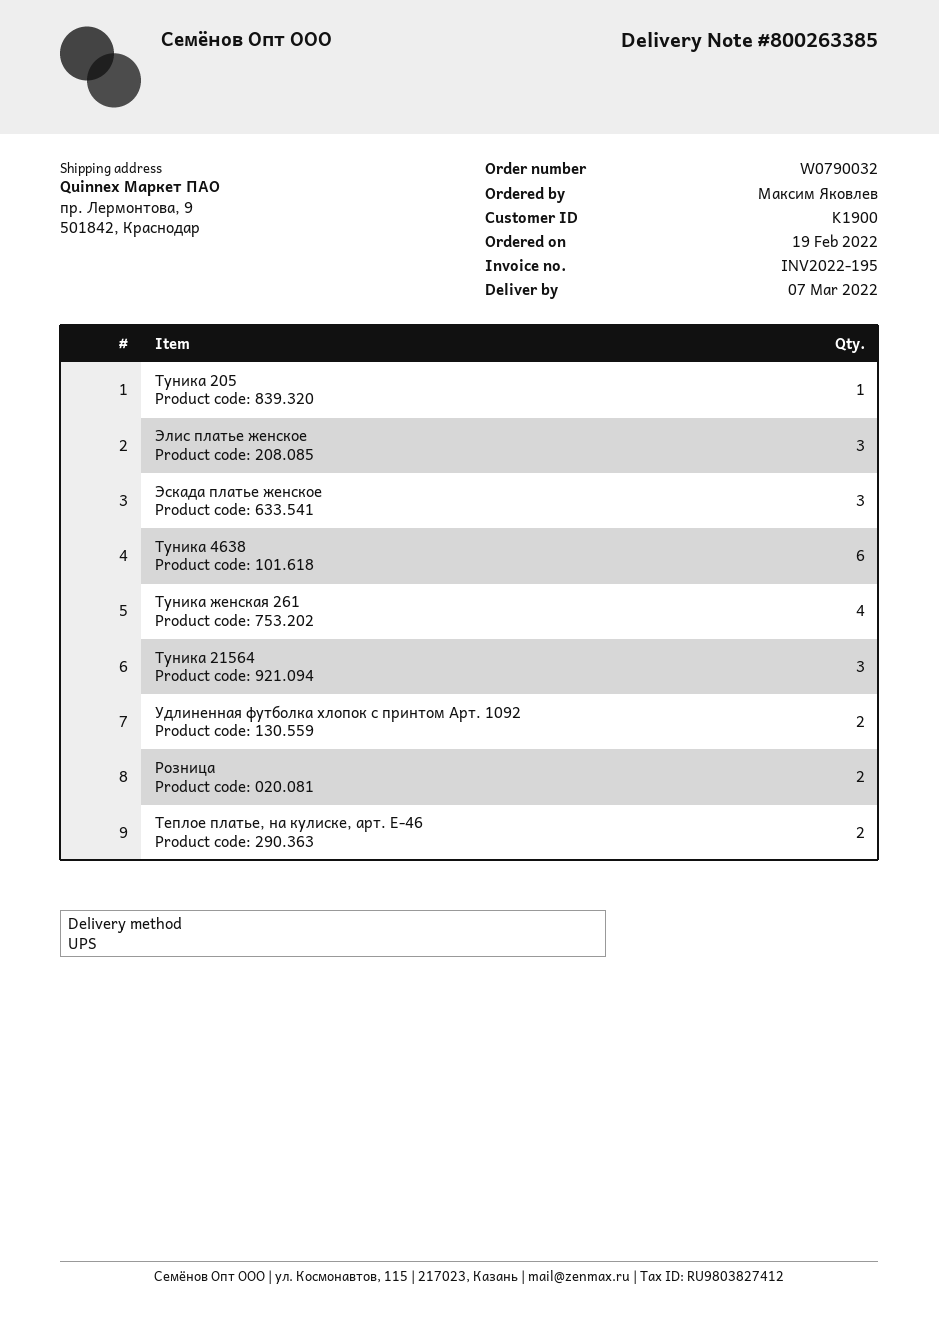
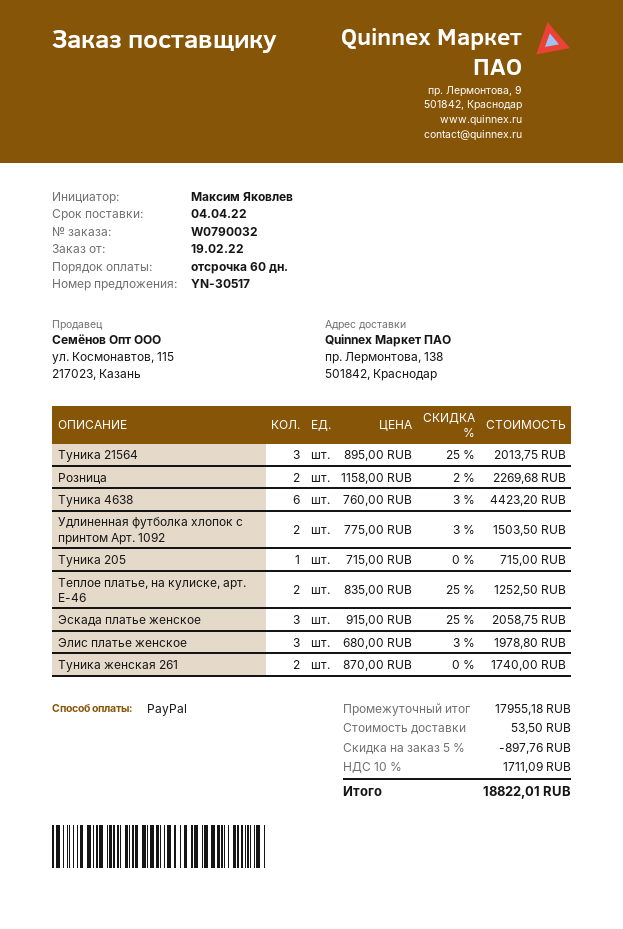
delivery date: 2022-03-07 -> 2022-04-04
ship to: пр. Лермонтова, 9, 501842, Краснодар -> пр. Лермонтова, 138, 501842, Краснодар
Туника женская 261: 4 -> 2

